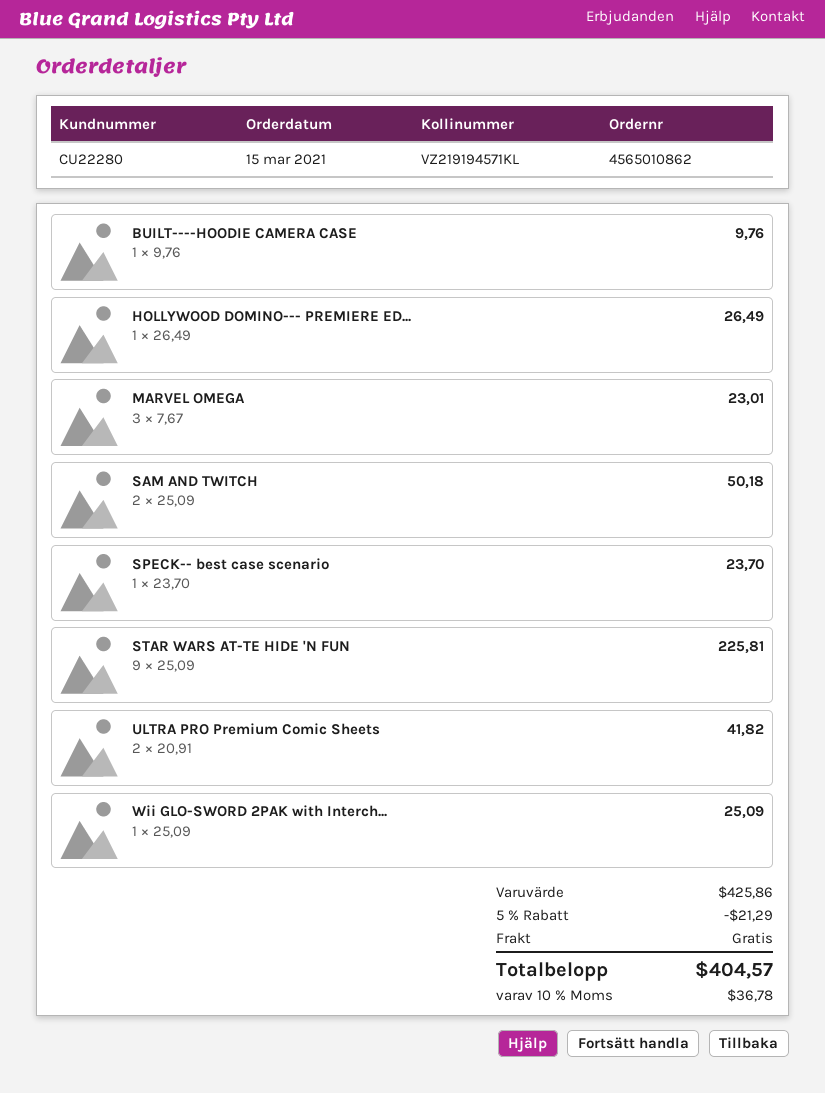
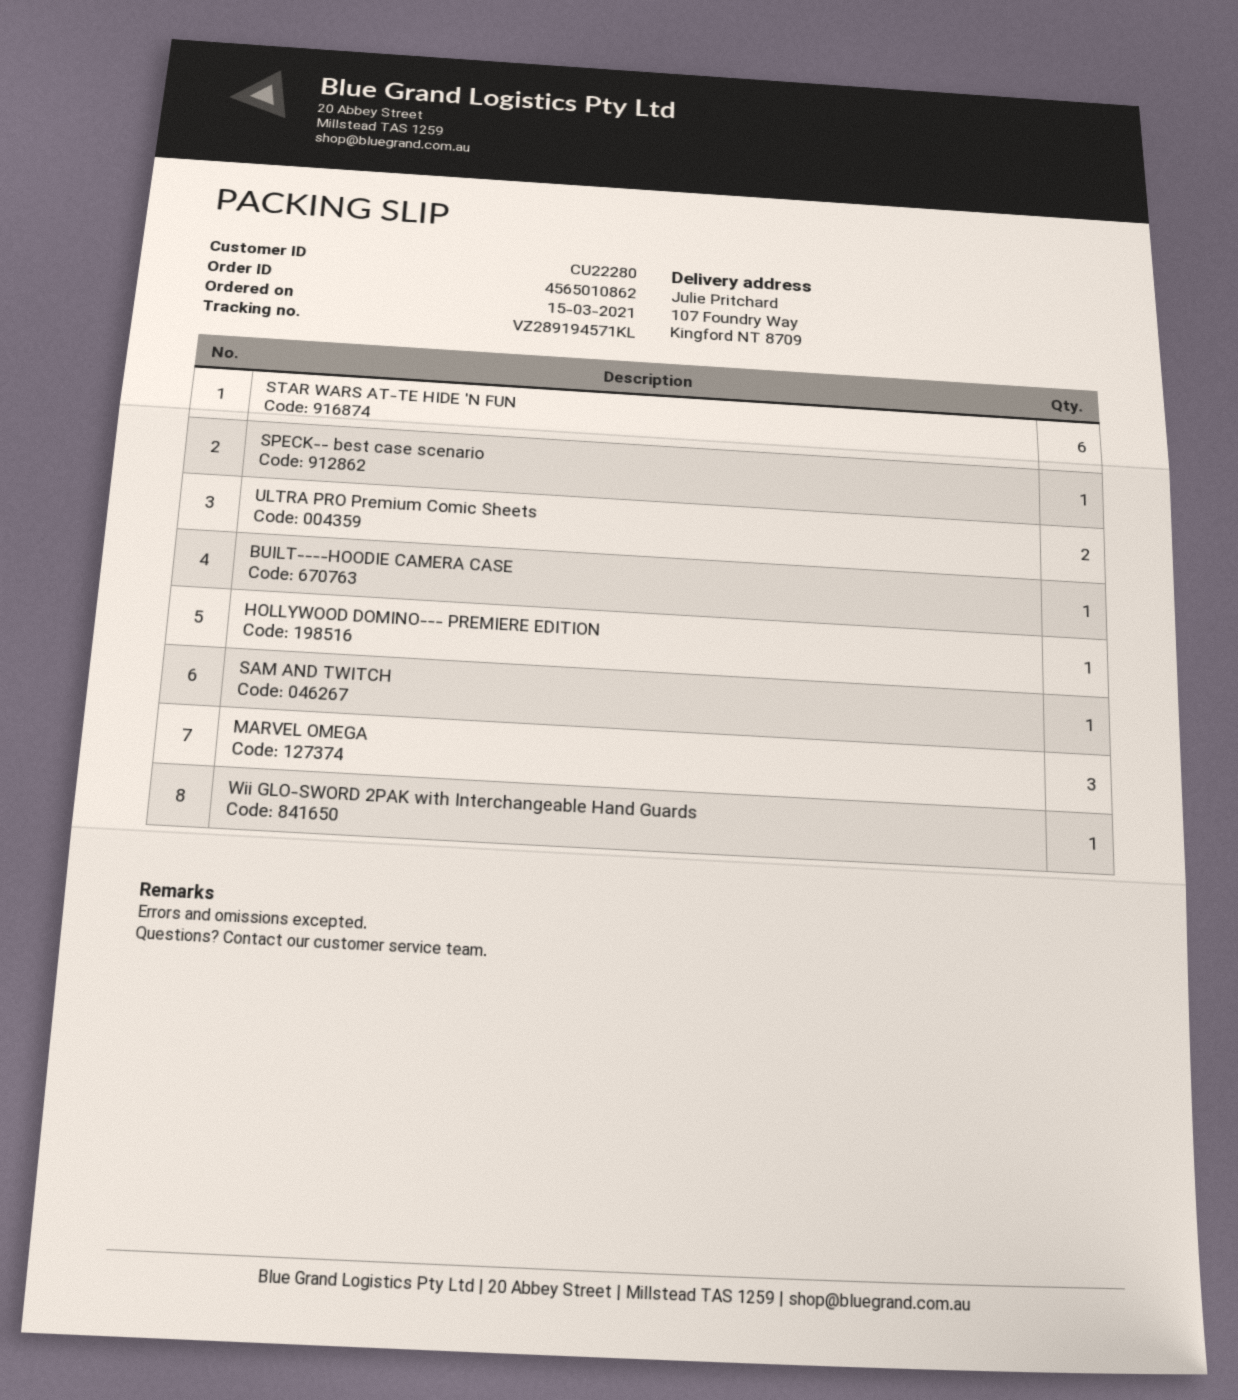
tracking number: VZ219194571KL -> VZ289194571KL
SAM AND TWITCH: 2 -> 1
STAR WARS AT-TE HIDE 'N FUN: 9 -> 6

